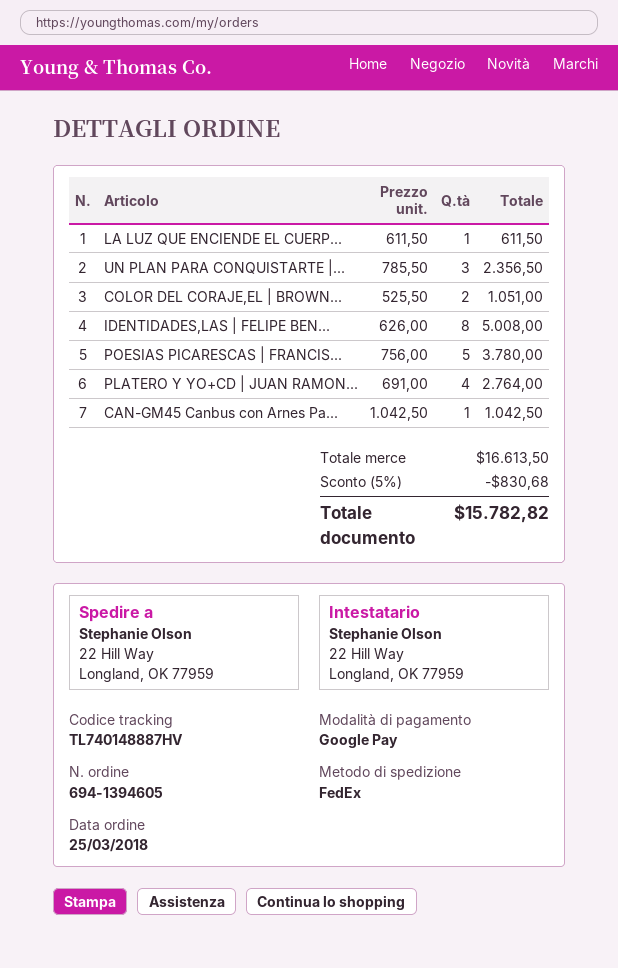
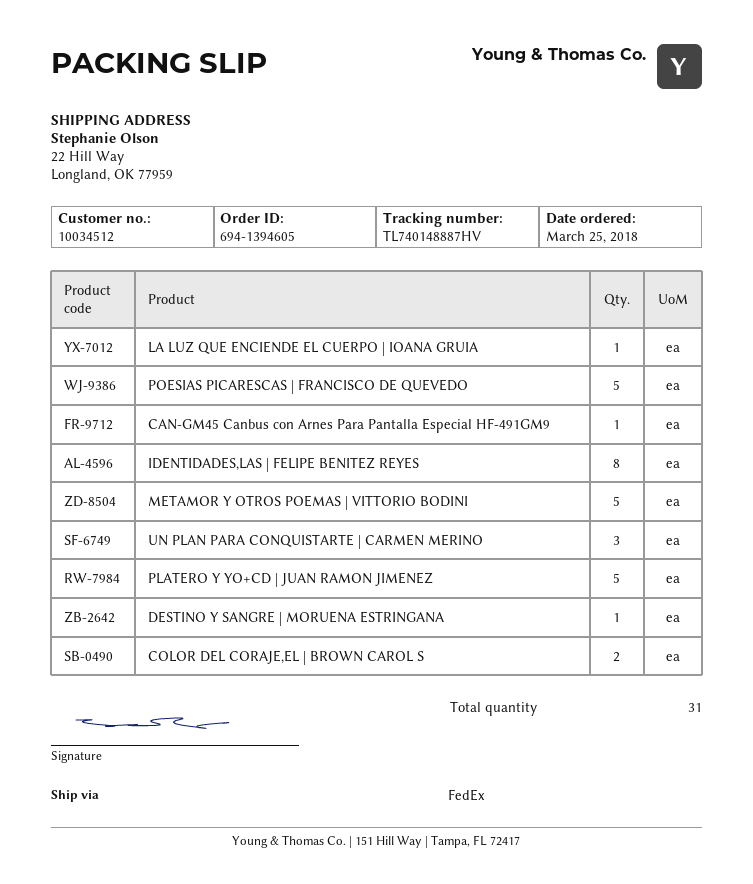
PLATERO Y YO+CD | JUAN RAMON...: 4 -> 5
METAMOR Y OTROS POEMAS | VITTORIO BODINI: none -> 5
DESTINO Y SANGRE | MORUENA ESTRINGANA: none -> 1

